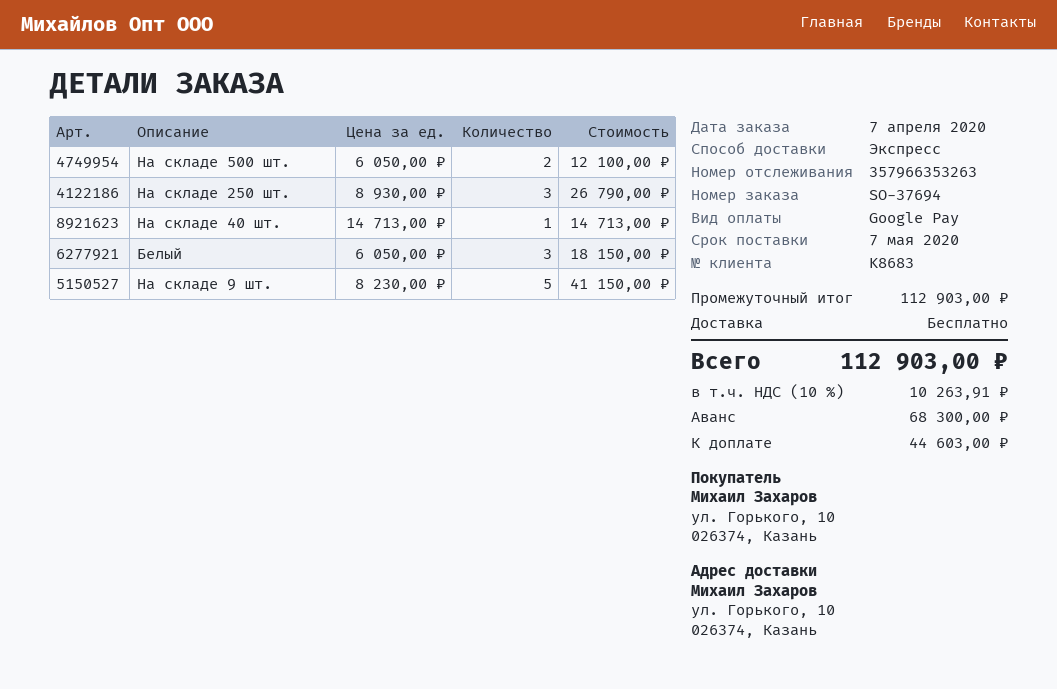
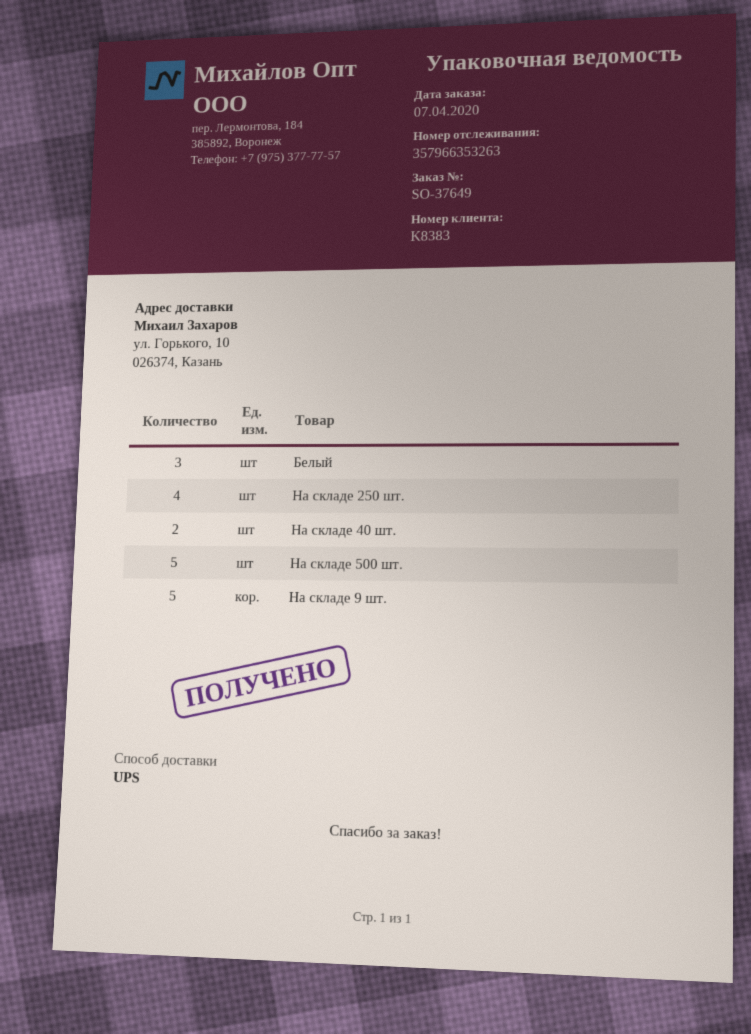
order number: SO-37694 -> SO-37649
customer number: K8683 -> K8383
shipping method: express -> UPS
На складе 500 шт.: 2 -> 5
На складе 250 шт.: 3 -> 4
На складе 40 шт.: 1 -> 2

